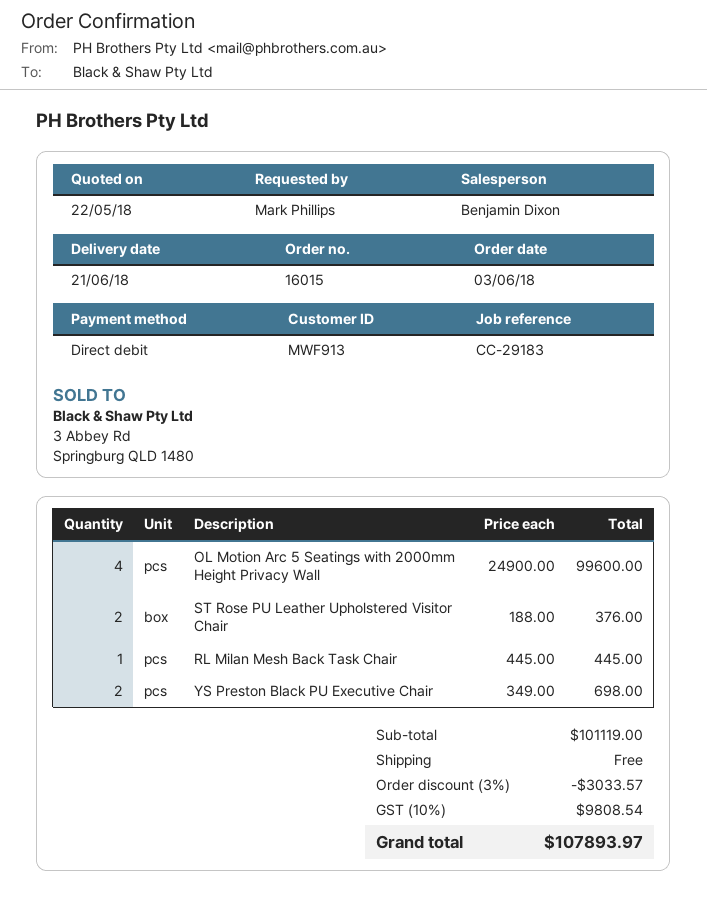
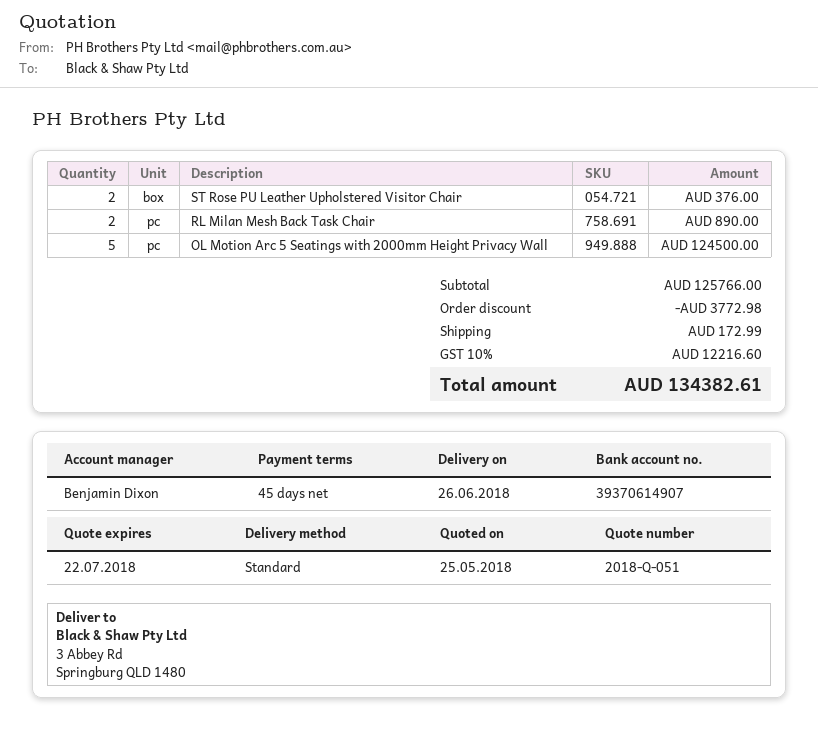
quote date: 2018-05-22 -> 2018-05-25
delivery date: 2018-06-21 -> 2018-06-26
OL Motion Arc 5 Seatings with 2000mm Height Privacy Wall: 4 for 99600.00 -> 5 for 124500.00
RL Milan Mesh Back Task Chair: 1 for 445.00 -> 2 for 890.00
YS Preston Black PU Executive Chair: 2 for 698.00 -> none
subtotal: 101119.00 -> 125766.00
discount: 3033.57 -> 3772.98
shipping: 0.00 -> 172.99
tax: 10% = 9808.54 -> 10% = 12216.60
total: 107893.97 -> 134382.61

